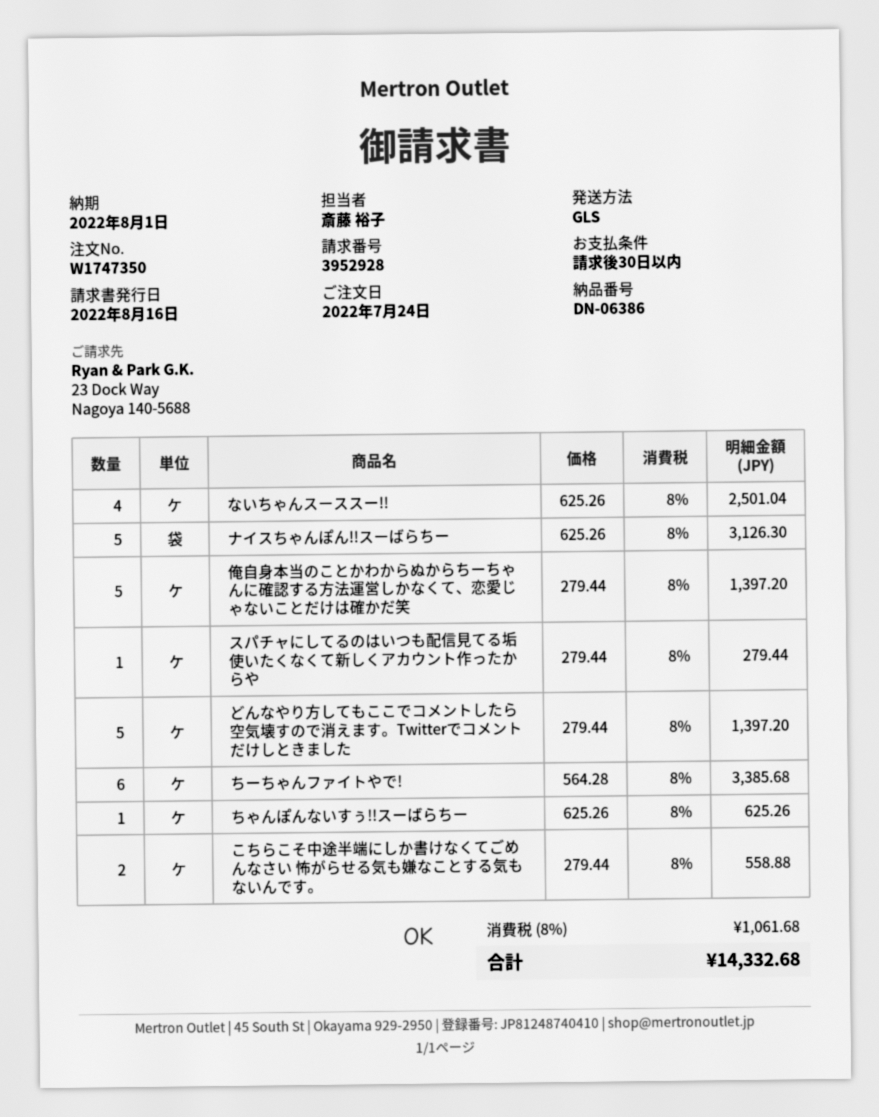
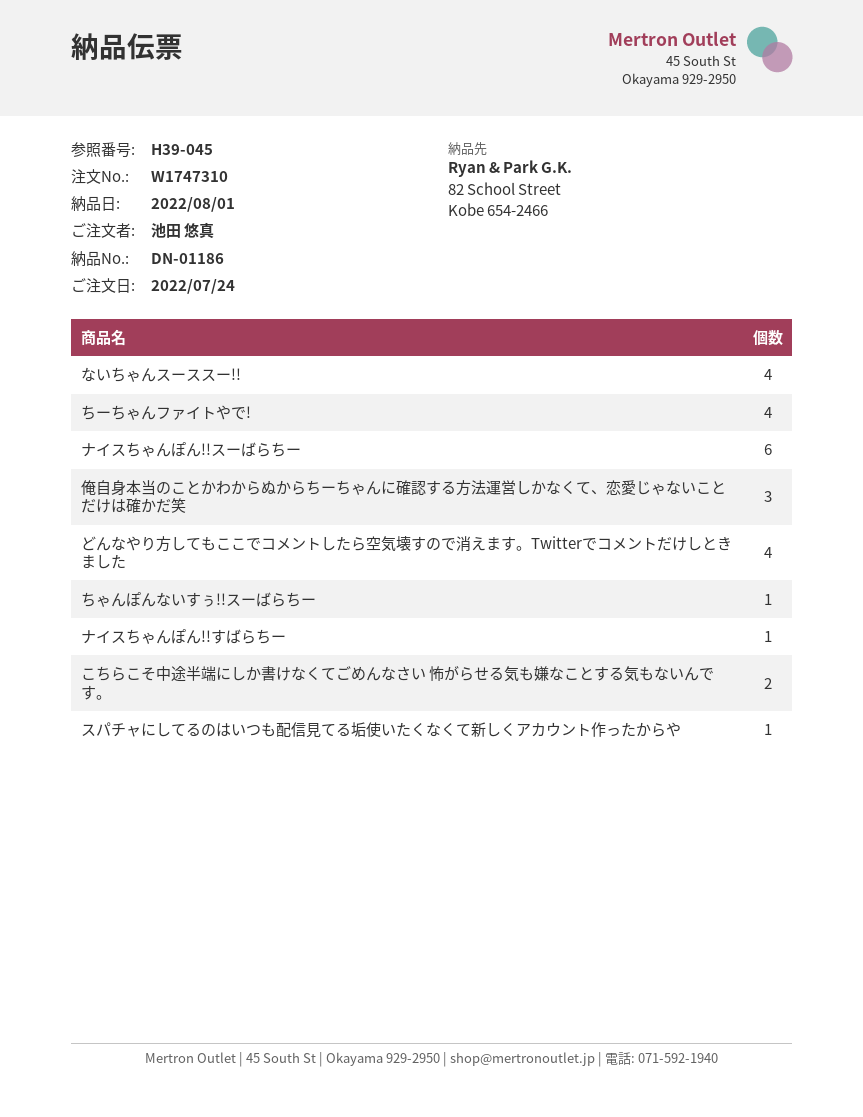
order number: W1747350 -> W1747310
delivery note number: DN-06386 -> DN-01186
ナイスちゃんぽん!!スーばらちー: 5 -> 6
俺自身本当のことかわからぬからちーちゃんに確認する方法運営しかなくて、恋愛じゃないことだけは確かだ笑: 5 -> 3
どんなやり方してもここでコメントしたら空気壊すので消えます。Twitterでコメントだけしときました: 5 -> 4
ちーちゃんファイトやで!: 6 -> 4
ナイスちゃんぽん!!すばらちー: none -> 1

